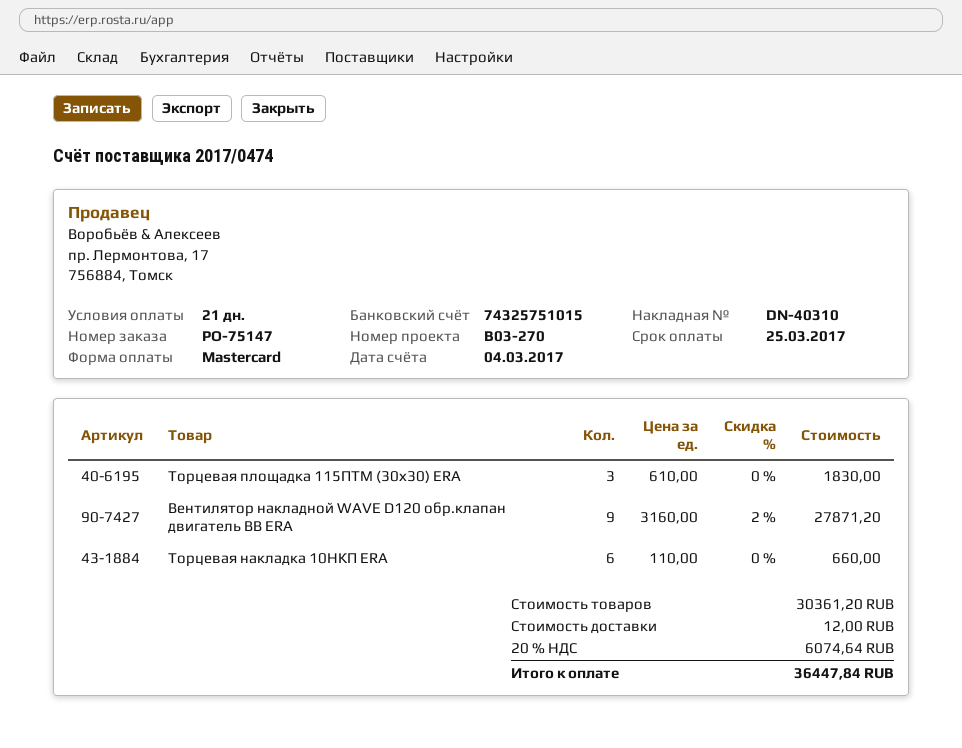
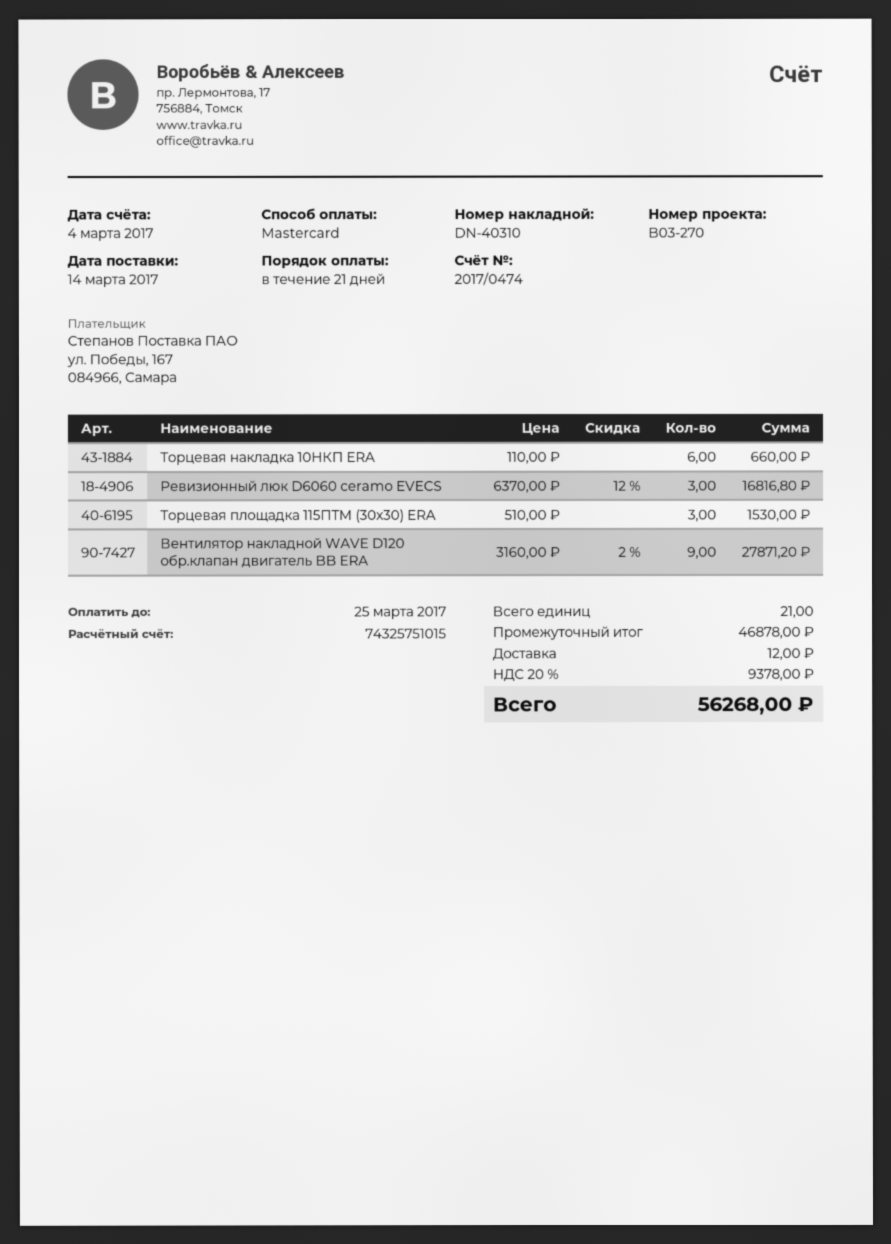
Торцевая площадка 115ПТМ (30х30) ERA: 3 x 610.00 = 1830.00 -> 3 x 510.00 = 1530.00
Ревизионный люк D6060 ceramo EVECS: none -> 3 x 6370.00 - 12% = 16816.80
subtotal: 30361.20 -> 46878.00
tax: 20% = 6074.64 -> 20% = 9378.00
total: 36447.84 -> 56268.00

